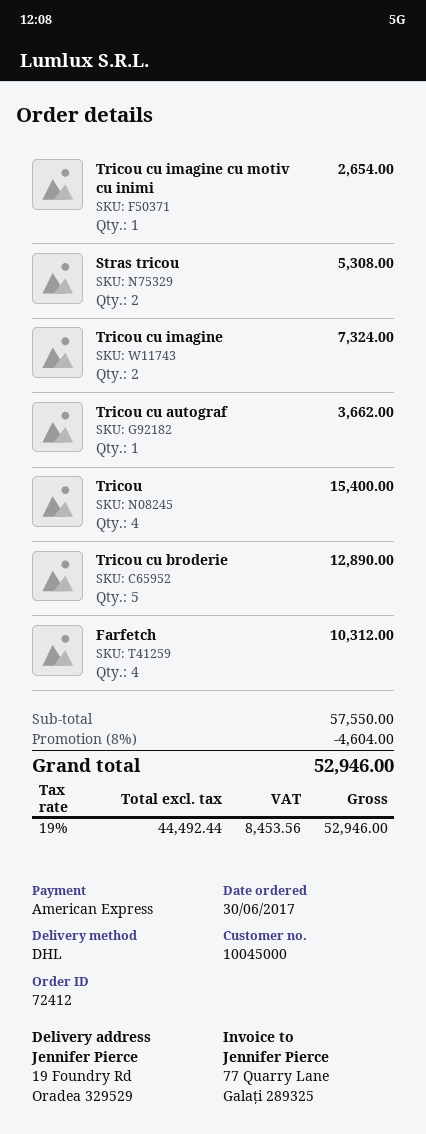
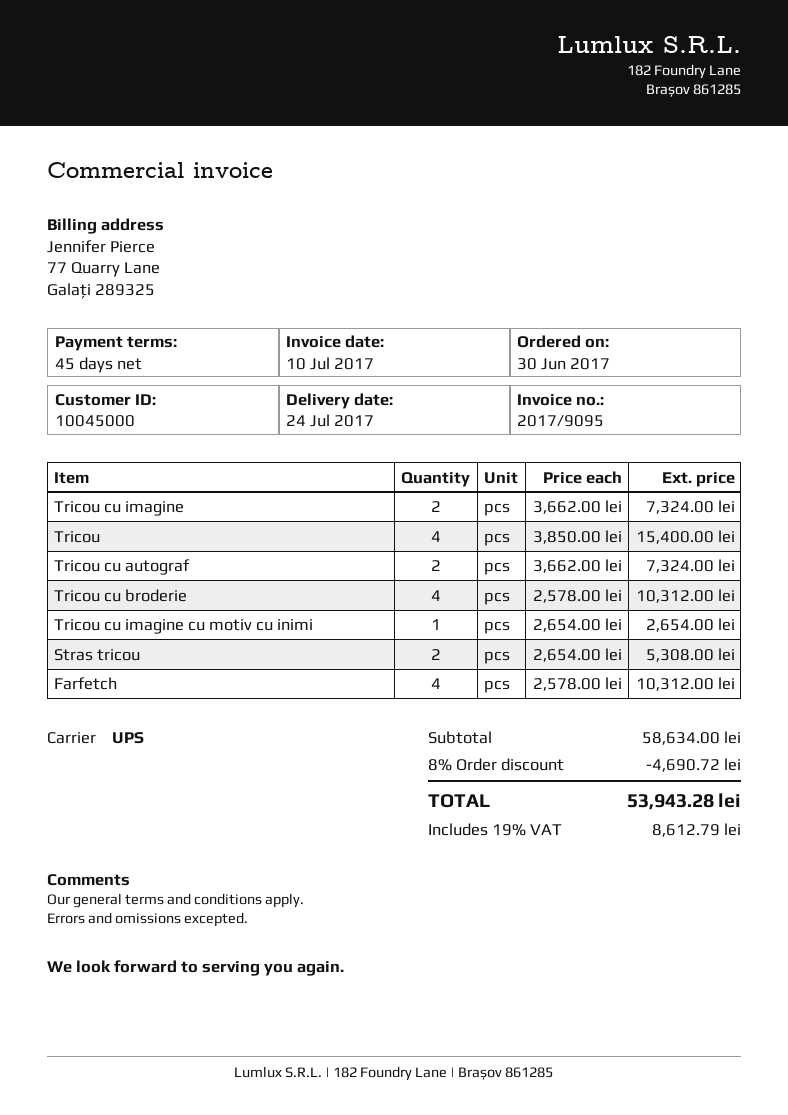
shipping method: DHL -> UPS
Tricou cu autograf: 1 for 3662.00 -> 2 for 7324.00
Tricou cu broderie: 5 for 12890.00 -> 4 for 10312.00
subtotal: 57550.00 -> 58634.00
discount: 8% = 4604.00 -> 8% = 4690.72
tax: 19% = 8453.56 -> 19% = 8612.79
total: 52946.00 -> 53943.28

